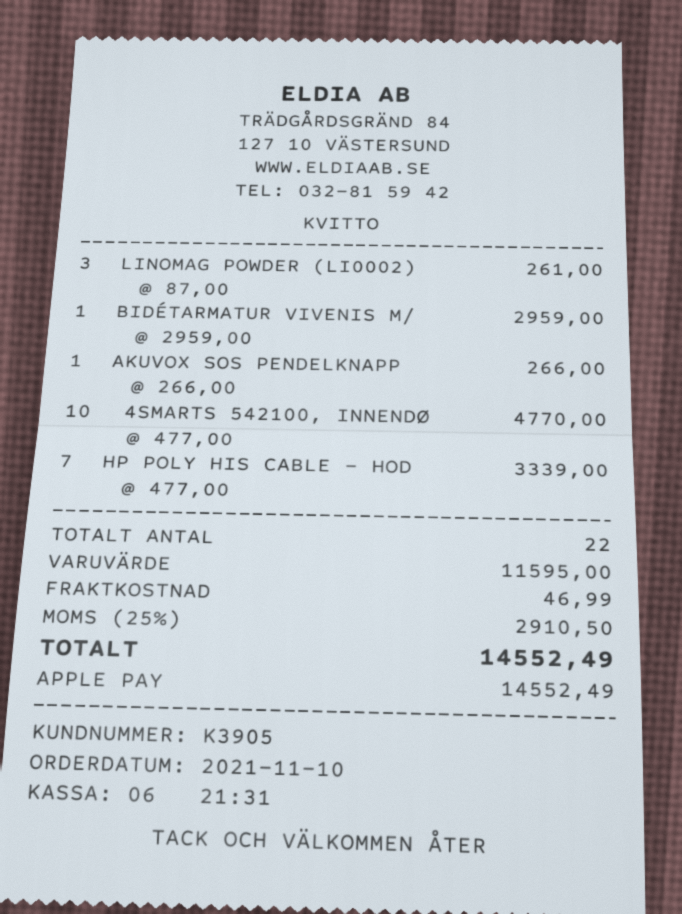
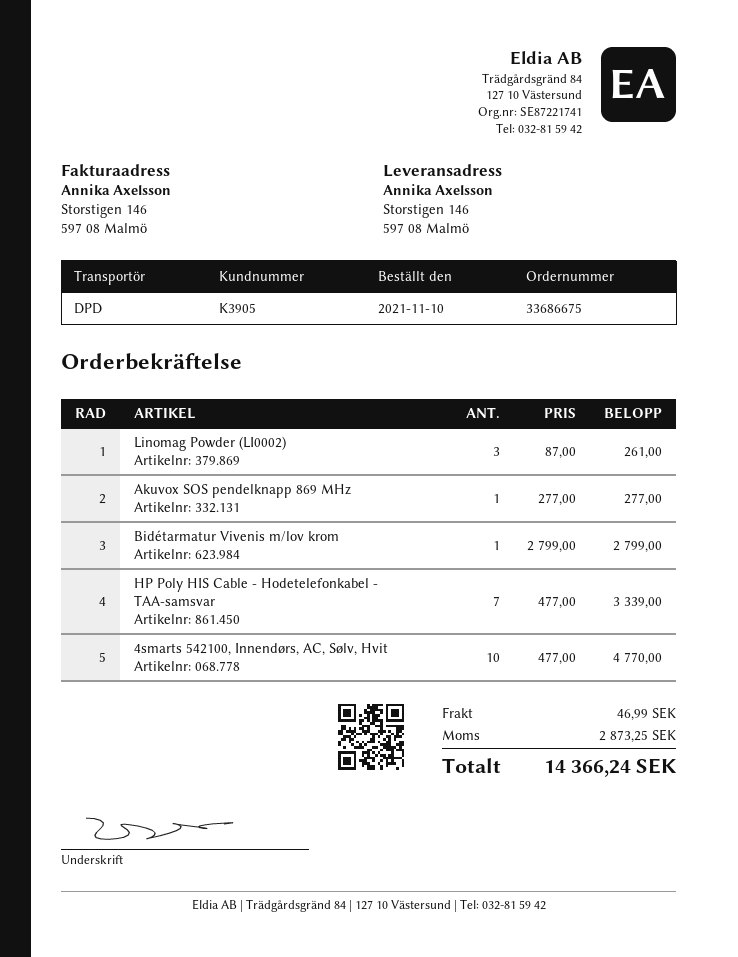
BIDÉTARMATUR VIVENIS M/: 1 x 2959.00 = 2959.00 -> 1 x 2799.00 = 2799.00
AKUVOX SOS PENDELKNAPP: 1 x 266.00 = 266.00 -> 1 x 277.00 = 277.00
tax: 2910.50 -> 2873.25
total: 14552.49 -> 14366.24

